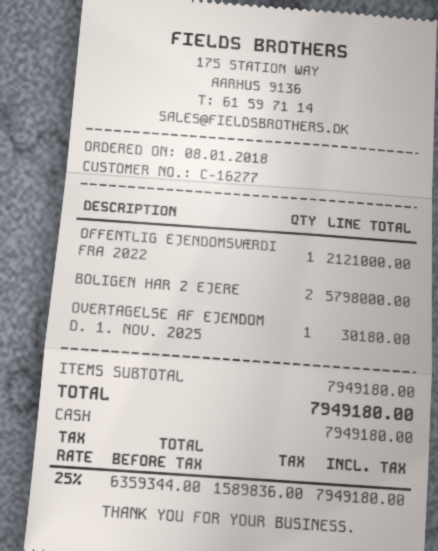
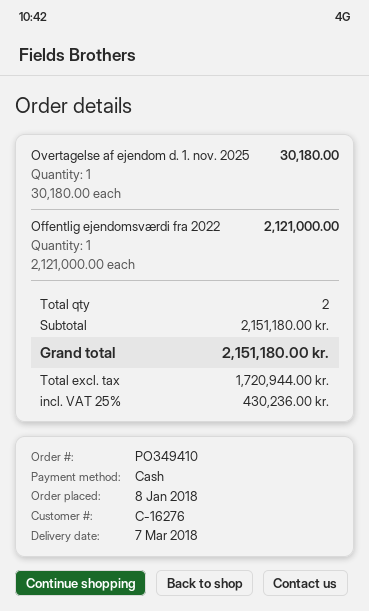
customer number: C-16277 -> C-16276
BOLIGEN HAR 2 EJERE: 2 for 5798000.00 -> none
subtotal: 7949180.00 -> 2151180.00
net: 6359344.00 -> 1720944.00
tax: 25% = 1589836.00 -> 25% = 430236.00
total: 7949180.00 -> 2151180.00

